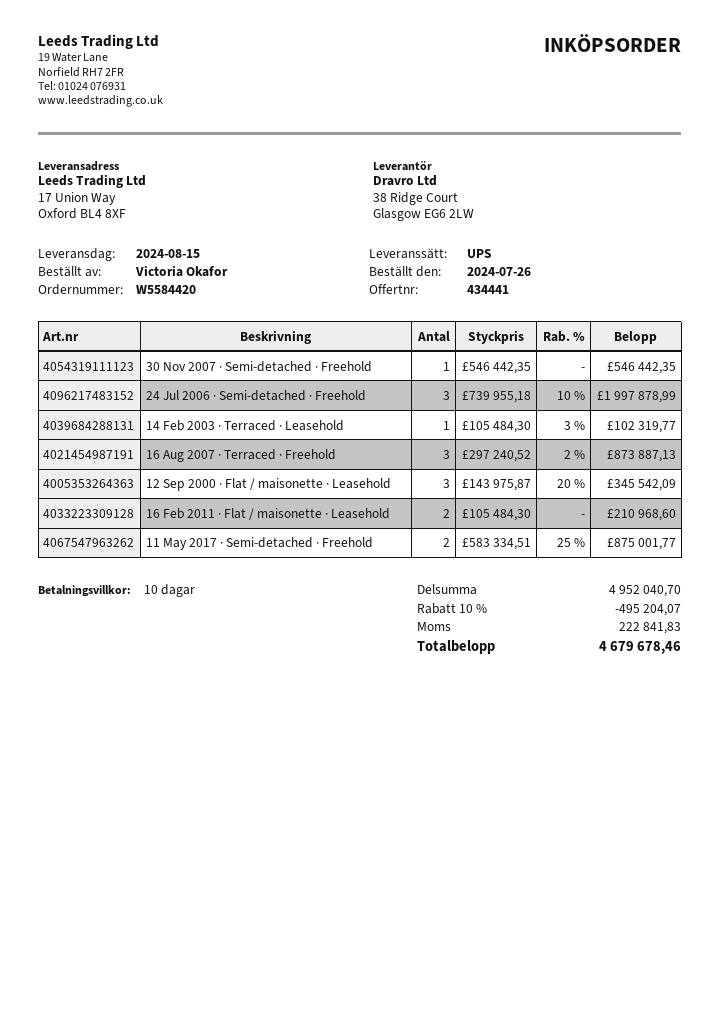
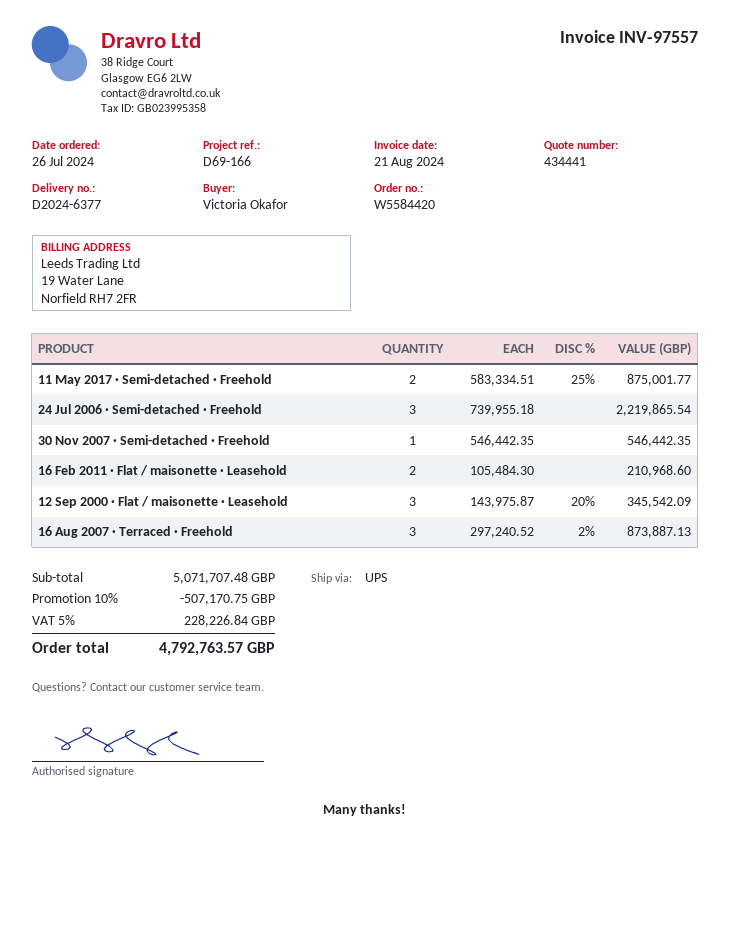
24 Jul 2006 · Semi-detached · Freehold: 3 x 739955.18 - 10% = 1997878.99 -> 3 x 739955.18 = 2219865.54
14 Feb 2003 · Terraced · Leasehold: 1 x 105484.30 - 3% = 102319.77 -> none
subtotal: 4952040.70 -> 5071707.48
discount: 10% = 495204.07 -> 10% = 507170.75
tax: 222841.83 -> 228226.84
total: 4679678.46 -> 4792763.57

